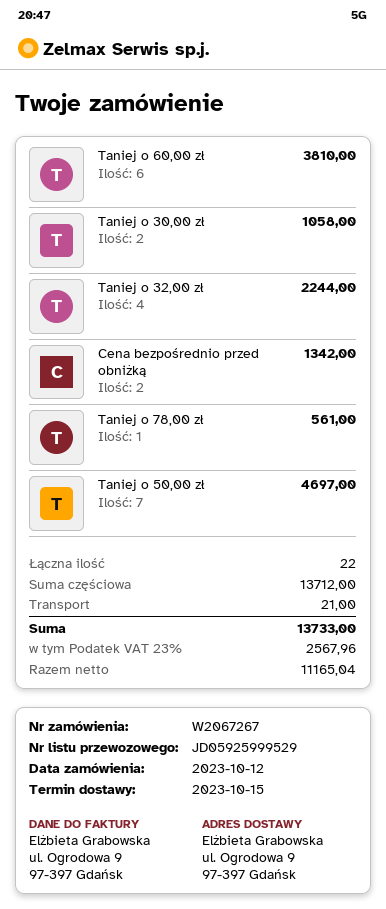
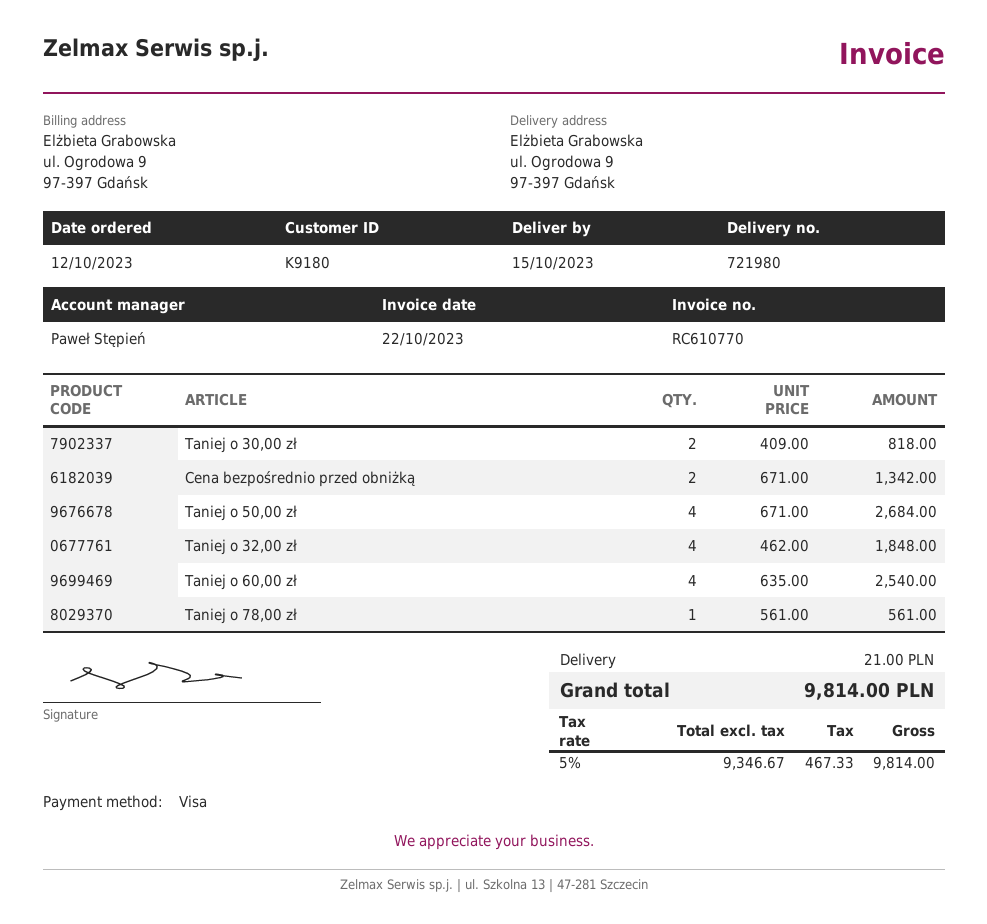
Taniej o 60,00 zł: 6 for 3810.00 -> 4 for 2540.00
Taniej o 30,00 zł: 2 for 1058.00 -> 2 for 818.00
Taniej o 32,00 zł: 4 for 2244.00 -> 4 for 1848.00
Taniej o 50,00 zł: 7 for 4697.00 -> 4 for 2684.00
net: 11165.04 -> 9346.67
tax: 23% = 2567.96 -> 5% = 467.33
total: 13733.00 -> 9814.00

